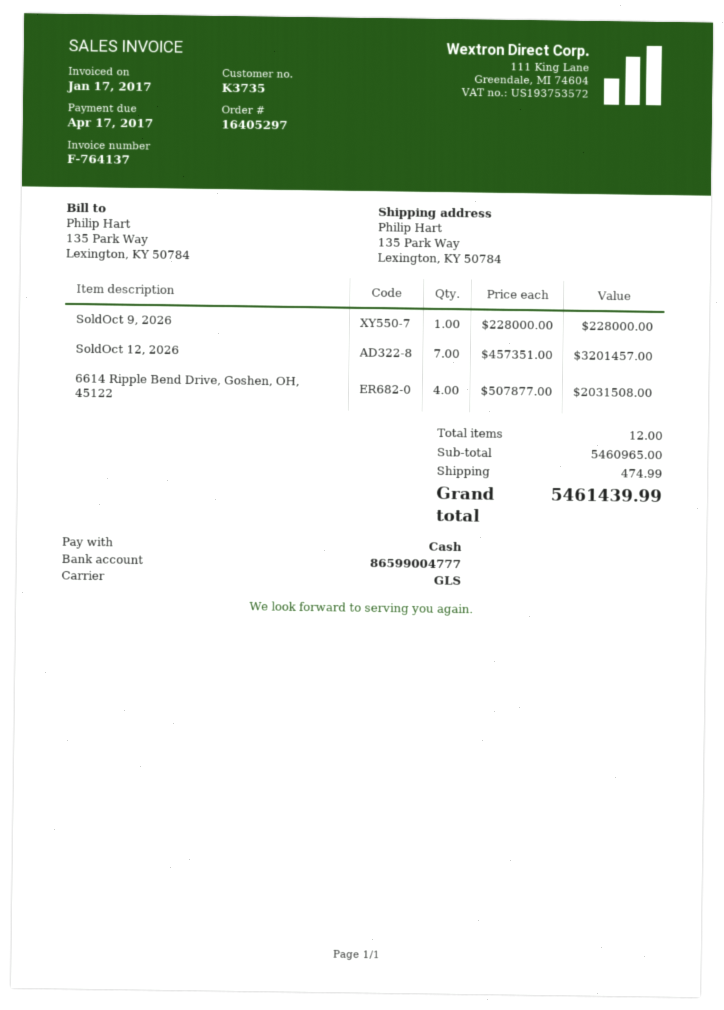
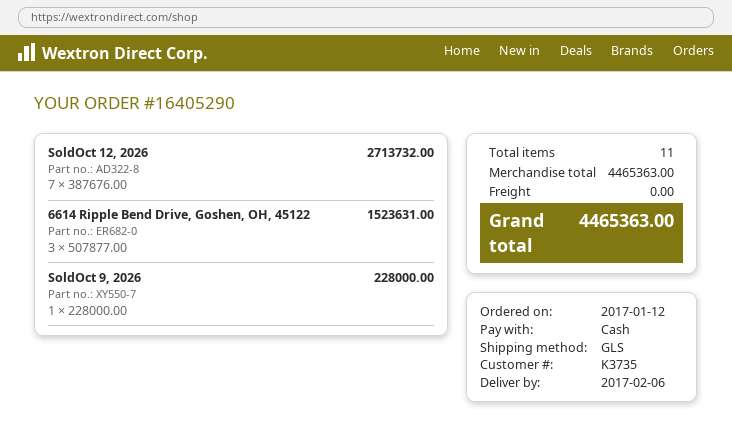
order number: 16405297 -> 16405290
SoldOct 12, 2026: 7 x 457351.00 = 3201457.00 -> 7 x 387676.00 = 2713732.00
6614 Ripple Bend Drive, Goshen, OH, 45122: 4 x 507877.00 = 2031508.00 -> 3 x 507877.00 = 1523631.00
total quantity: 12 -> 11
subtotal: 5460965.00 -> 4465363.00
shipping: 474.99 -> 0.00
total: 5461439.99 -> 4465363.00

